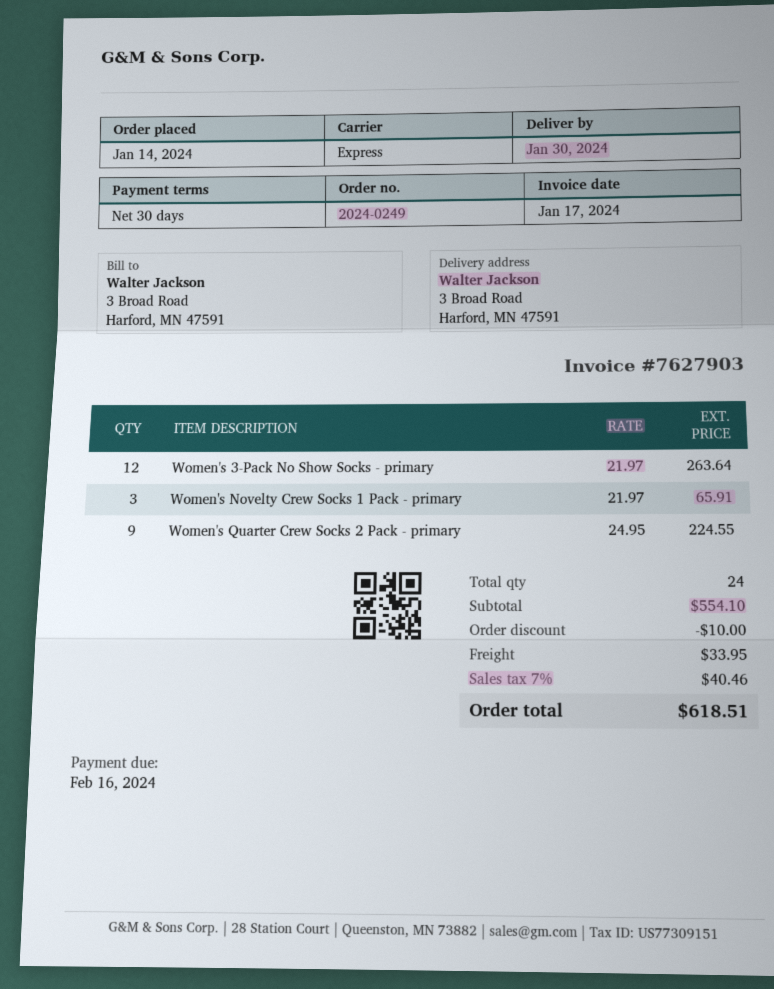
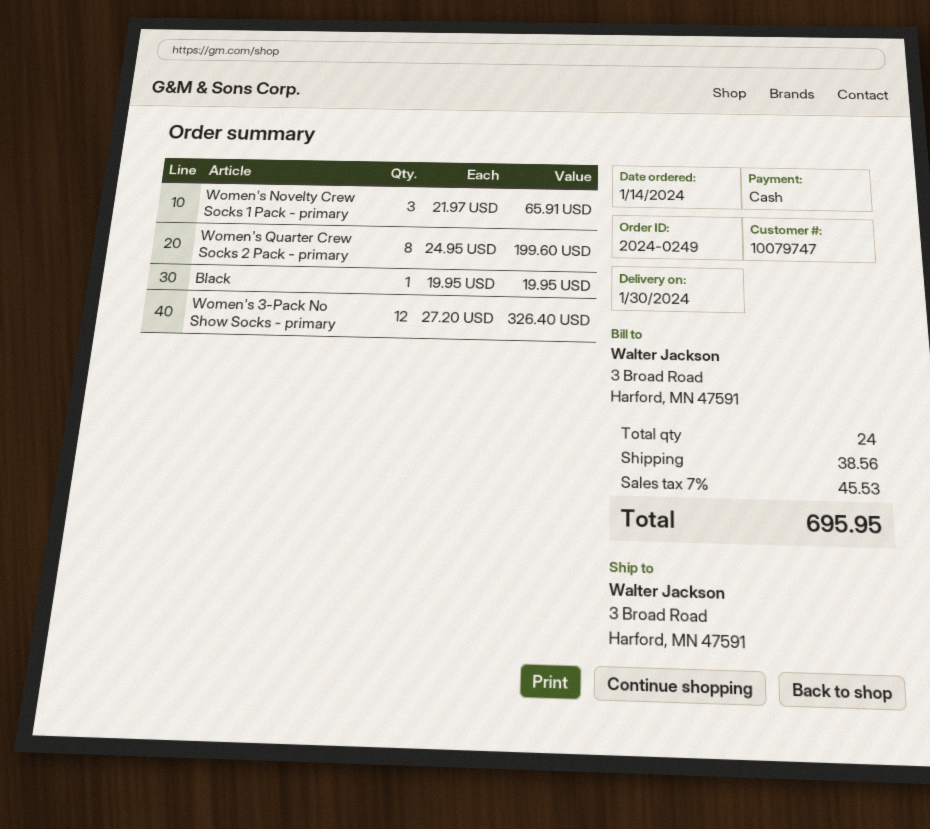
Women's 3-Pack No Show Socks - primary: 12 x 21.97 = 263.64 -> 12 x 27.20 = 326.40
Women's Quarter Crew Socks 2 Pack - primary: 9 x 24.95 = 224.55 -> 8 x 24.95 = 199.60
Black: none -> 1 x 19.95 = 19.95
discount: 10.00 -> none
shipping: 33.95 -> 38.56
tax: 7% = 40.46 -> 7% = 45.53
total: 618.51 -> 695.95

